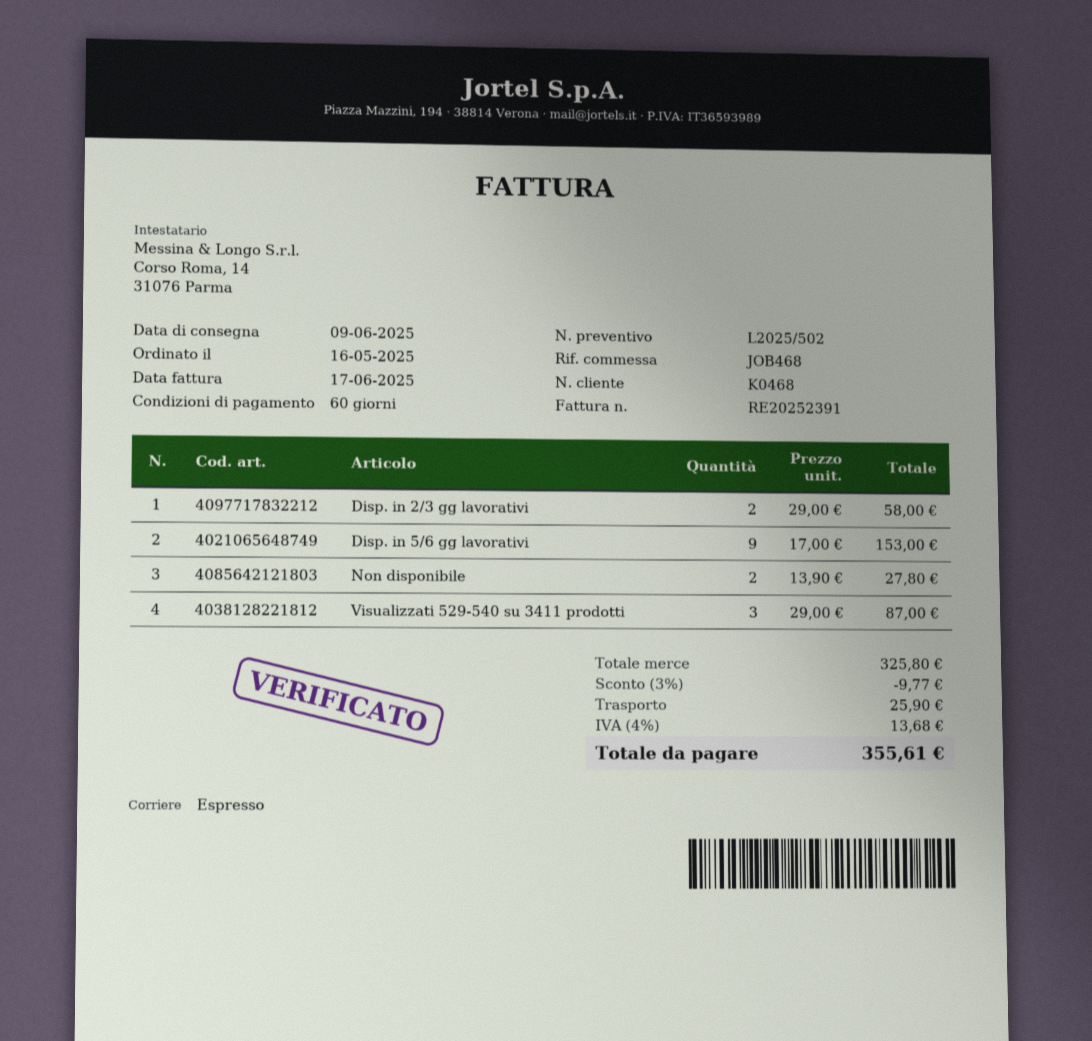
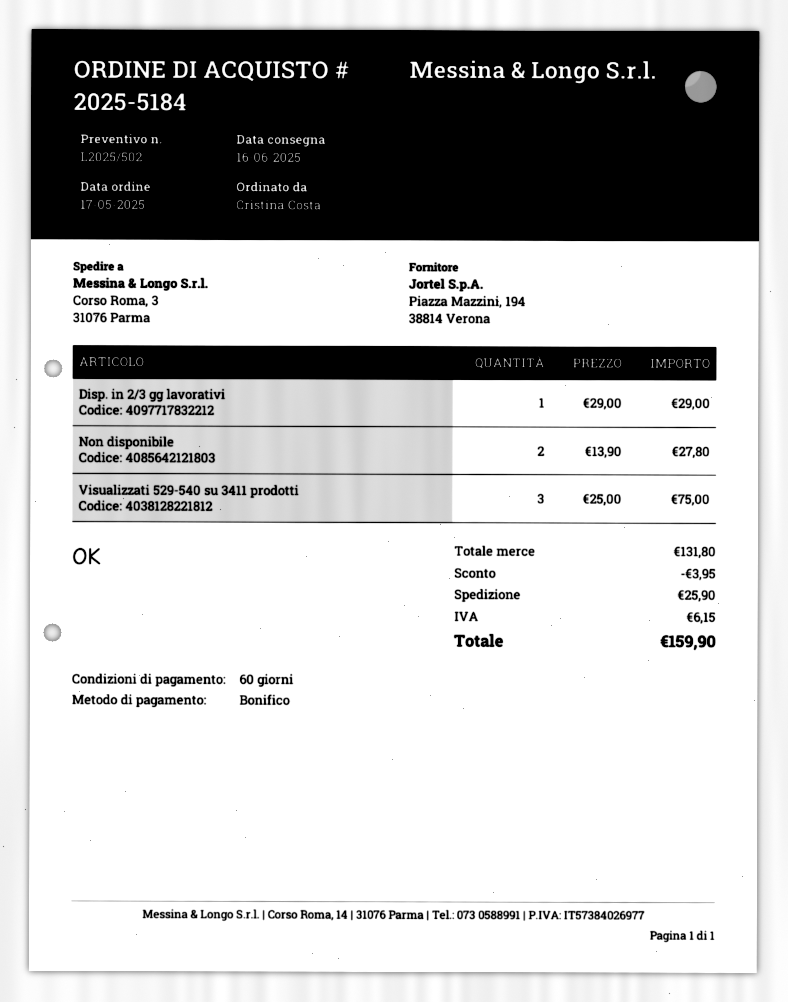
order date: 2025-05-16 -> 2025-05-17
delivery date: 2025-06-09 -> 2025-06-16
Disp. in 2/3 gg lavorativi: 2 x 29.00 = 58.00 -> 1 x 29.00 = 29.00
Disp. in 5/6 gg lavorativi: 9 x 17.00 = 153.00 -> none
Visualizzati 529-540 su 3411 prodotti: 3 x 29.00 = 87.00 -> 3 x 25.00 = 75.00
subtotal: 325.80 -> 131.80
discount: 9.77 -> 3.95
tax: 13.68 -> 6.15
total: 355.61 -> 159.90

